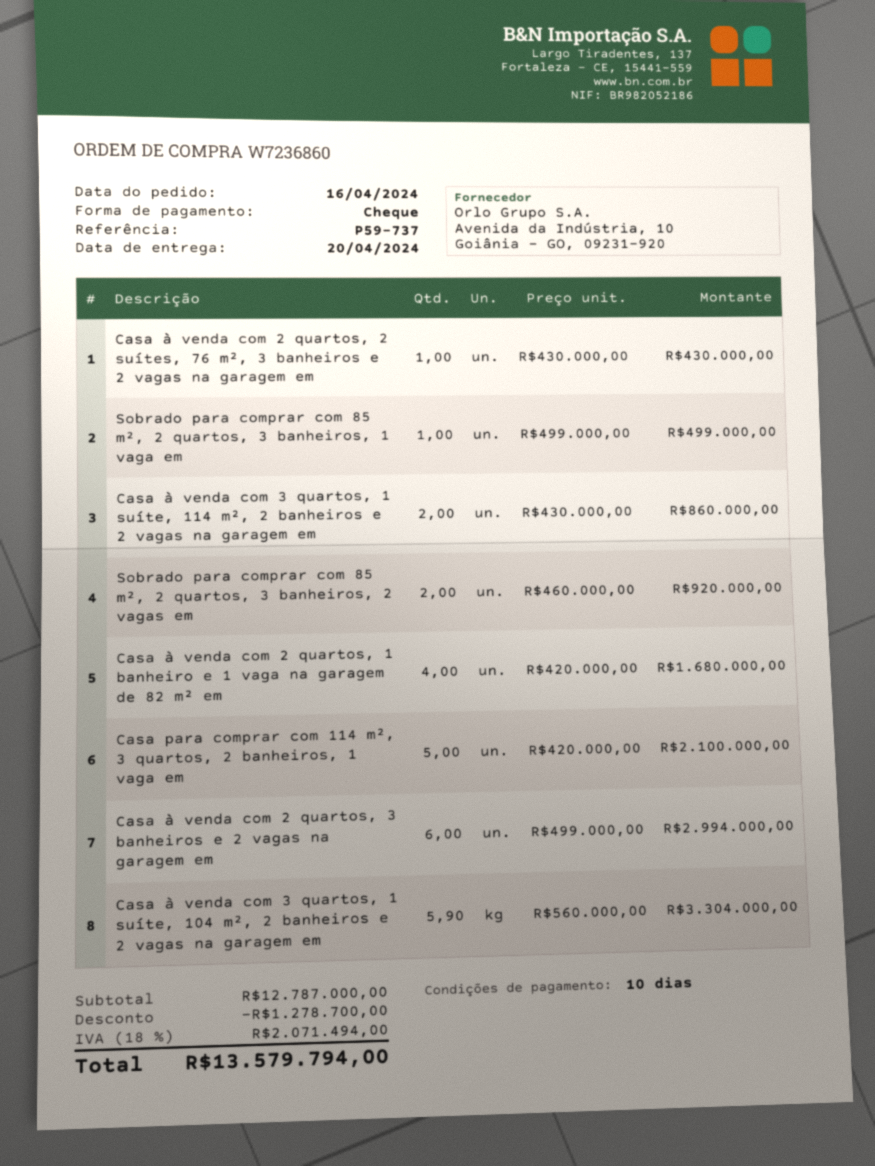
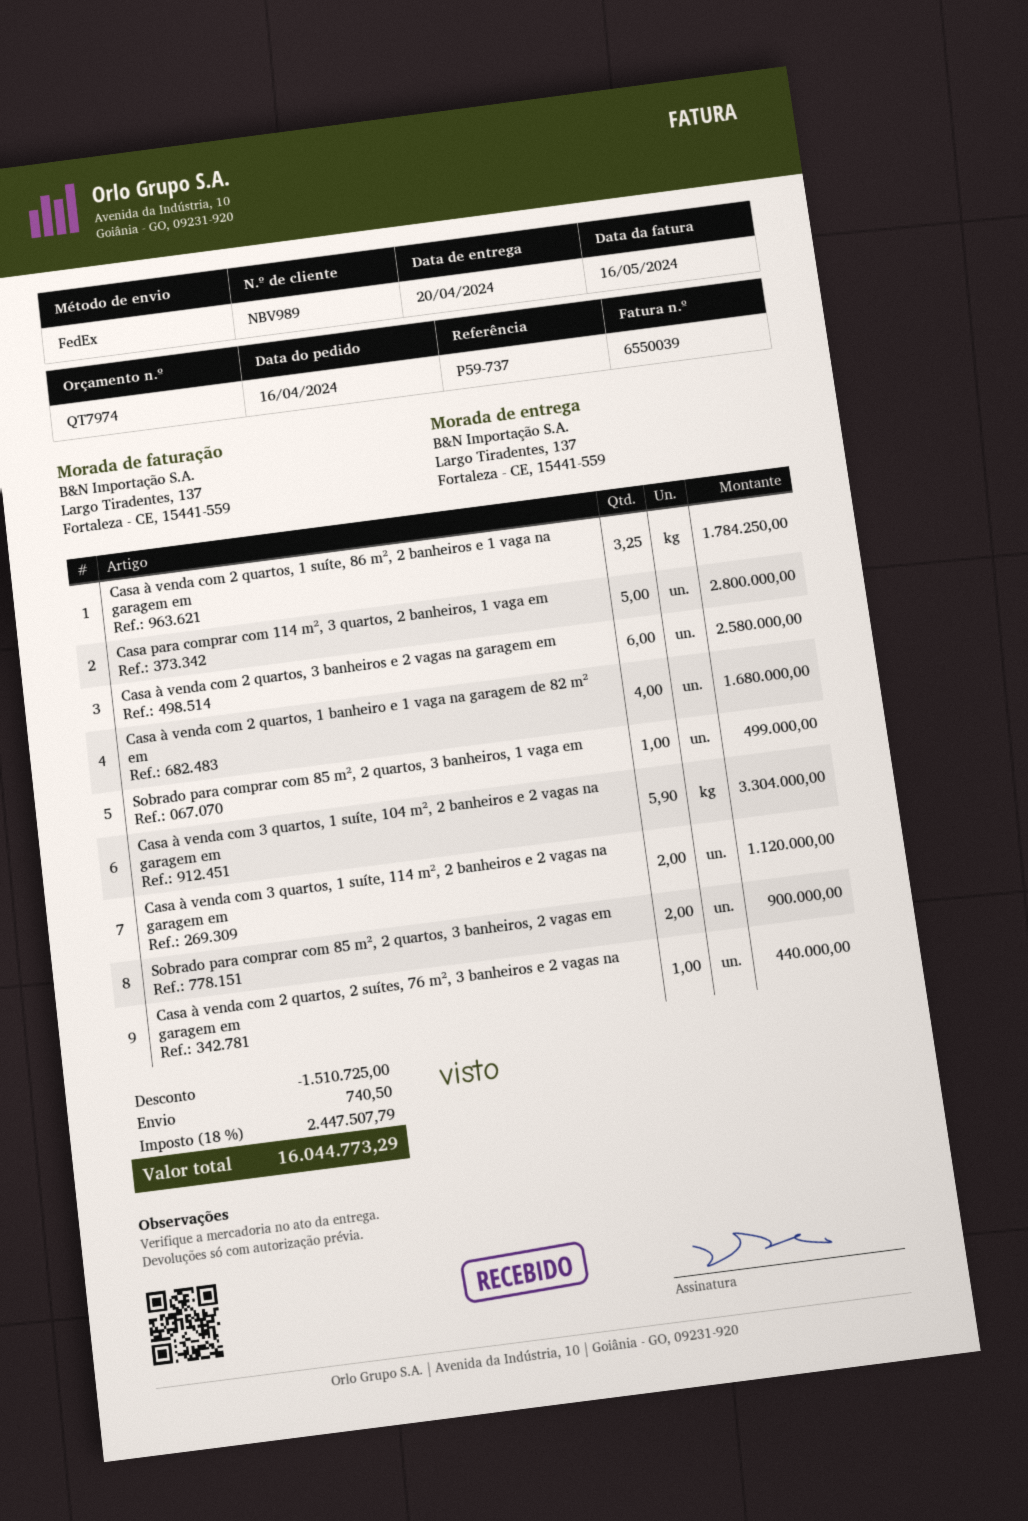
Casa à venda com 2 quartos, 2 suítes, 76 m², 3 banheiros e 2 vagas na garagem em: 1 for 430000.00 -> 1 for 440000.00
Casa à venda com 3 quartos, 1 suíte, 114 m², 2 banheiros e 2 vagas na garagem em: 2 for 860000.00 -> 2 for 1120000.00
Sobrado para comprar com 85 m², 2 quartos, 3 banheiros, 2 vagas em: 2 for 920000.00 -> 2 for 900000.00
Casa para comprar com 114 m², 3 quartos, 2 banheiros, 1 vaga em: 5 for 2100000.00 -> 5 for 2800000.00
Casa à venda com 2 quartos, 3 banheiros e 2 vagas na garagem em: 6 for 2994000.00 -> 6 for 2580000.00
Casa à venda com 2 quartos, 1 suíte, 86 m², 2 banheiros e 1 vaga na garagem em: none -> 3.25 for 1784250.00
discount: 1278700.00 -> 1510725.00
shipping: none -> 740.50
tax: 18% = 2071494.00 -> 18% = 2447507.79
total: 13579794.00 -> 16044773.29

